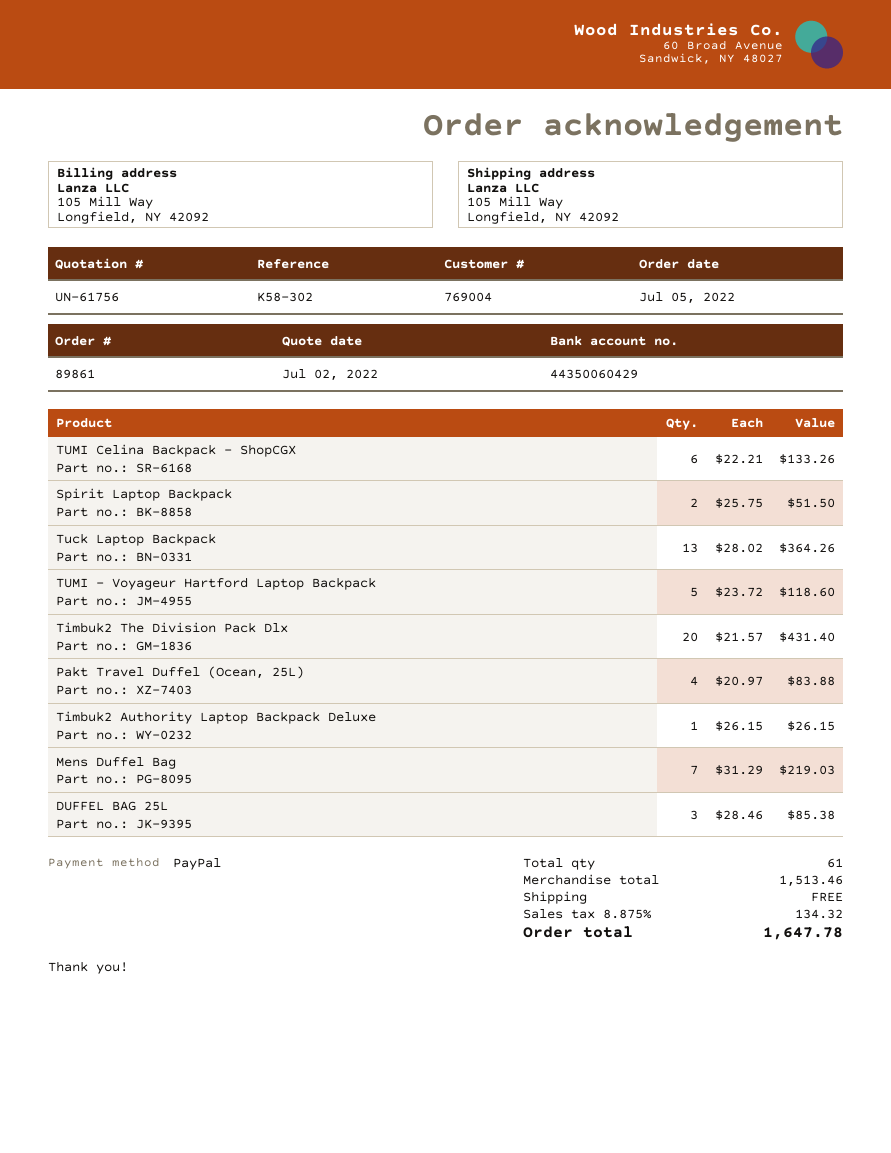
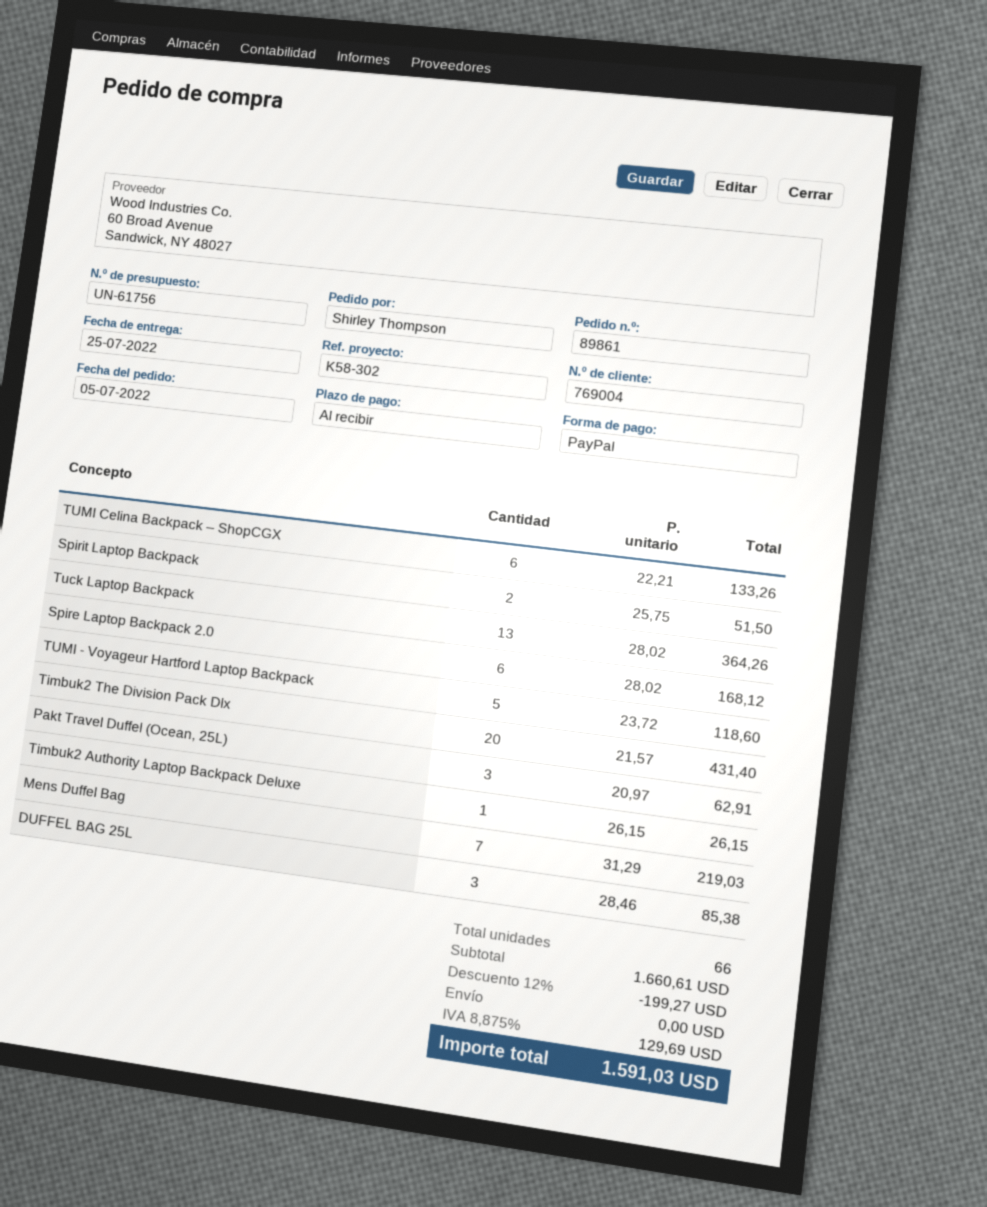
Pakt Travel Duffel (Ocean, 25L): 4 x 20.97 = 83.88 -> 3 x 20.97 = 62.91
Spire Laptop Backpack 2.0: none -> 6 x 28.02 = 168.12
total quantity: 61 -> 66
subtotal: 1513.46 -> 1660.61
discount: none -> 12% = 199.27
tax: 8.875% = 134.32 -> 8.875% = 129.69
total: 1647.78 -> 1591.03

